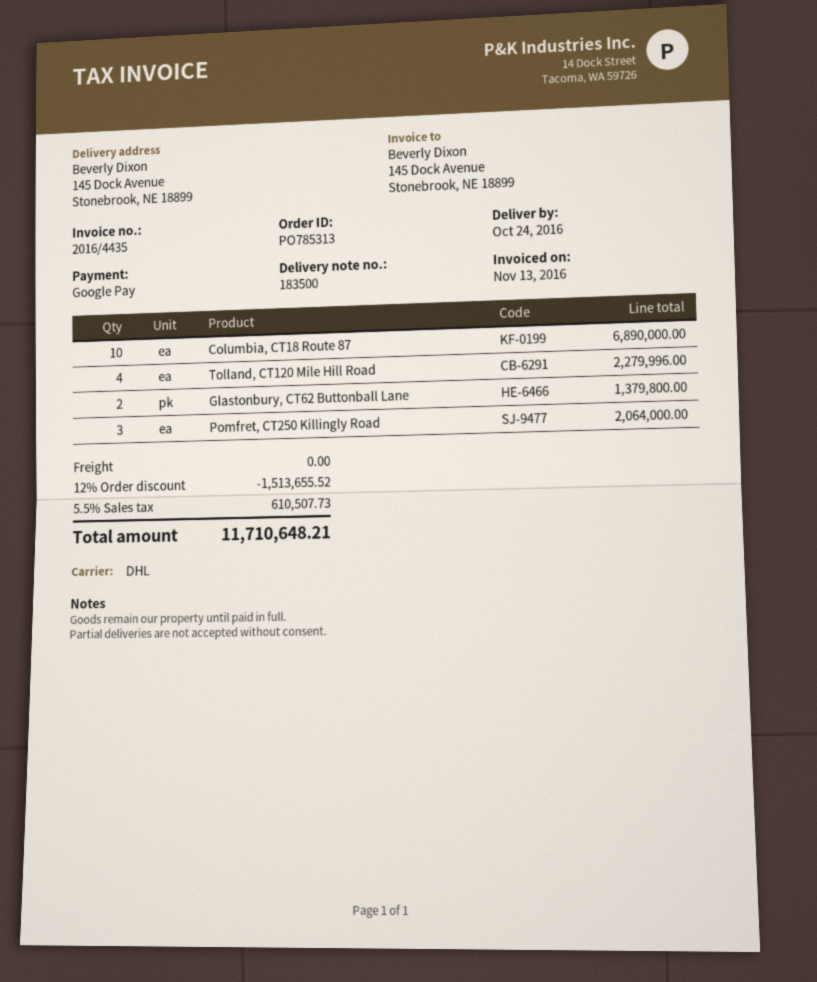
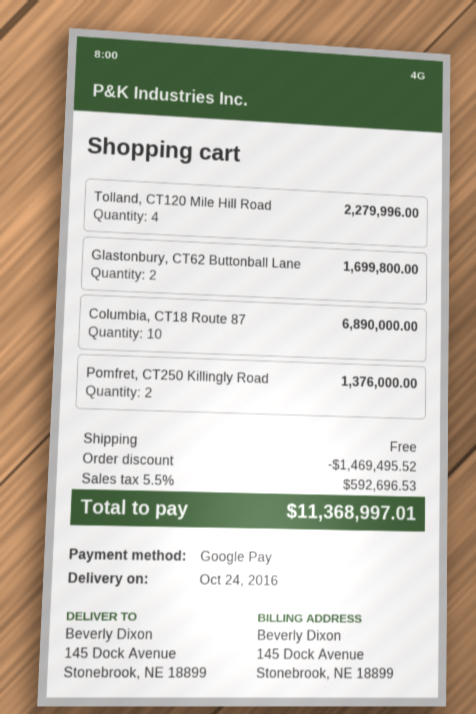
Glastonbury, CT62 Buttonball Lane: 2 for 1379800.00 -> 2 for 1699800.00
Pomfret, CT250 Killingly Road: 3 for 2064000.00 -> 2 for 1376000.00
discount: 1513655.52 -> 1469495.52
tax: 5.5% = 610507.73 -> 5.5% = 592696.53
total: 11710648.21 -> 11368997.01

